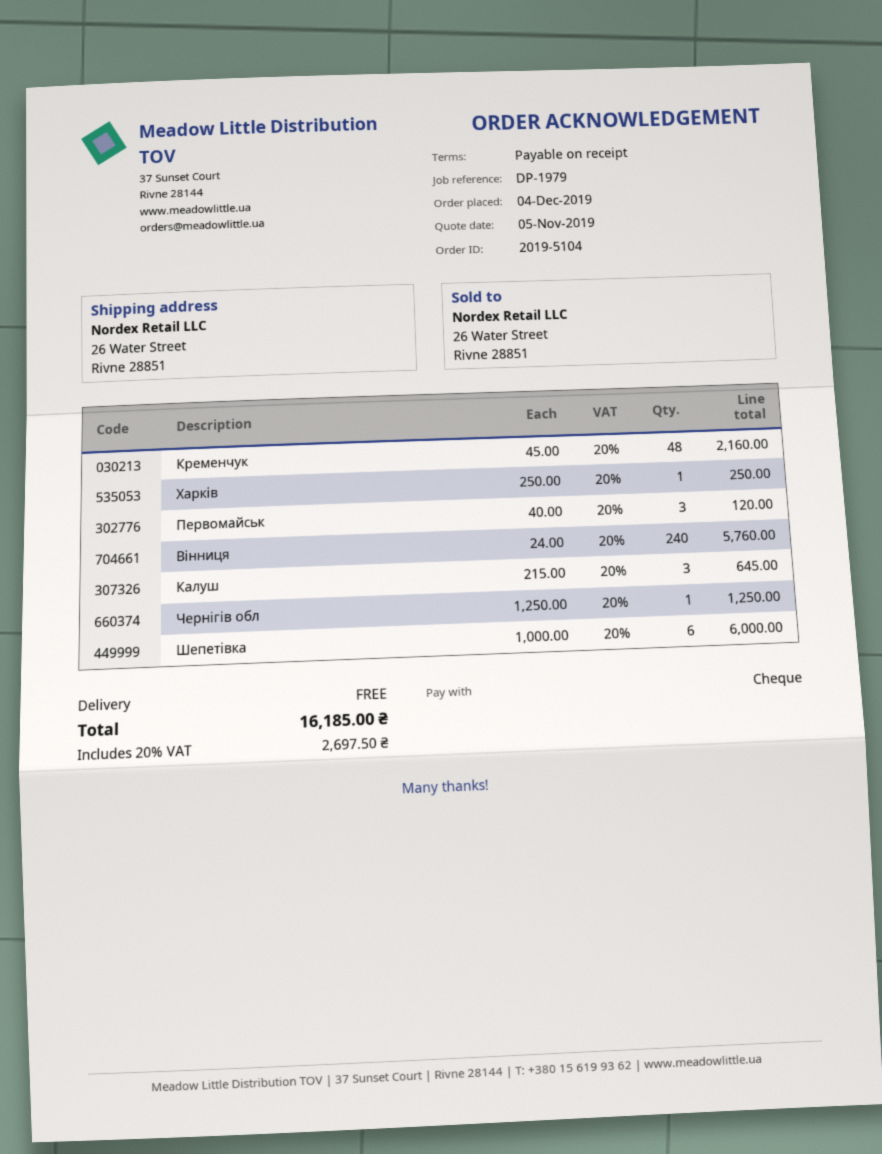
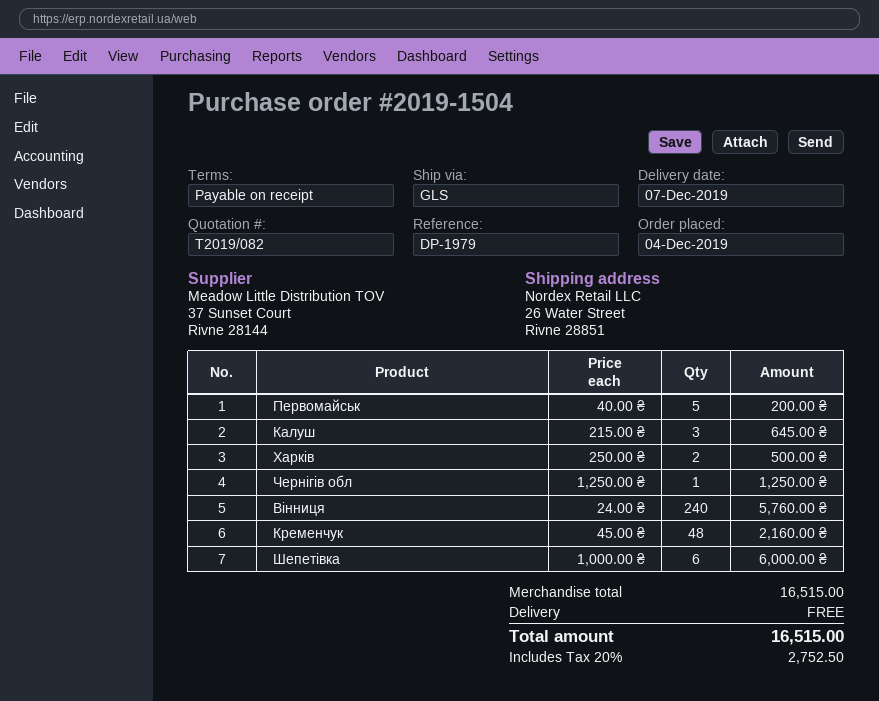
order number: 2019-5104 -> 2019-1504
Харків: 1 x 250.00 = 250.00 -> 2 x 250.00 = 500.00
Первомайськ: 3 x 40.00 = 120.00 -> 5 x 40.00 = 200.00
tax: 20% = 2697.50 -> 20% = 2752.50
total: 16185.00 -> 16515.00

